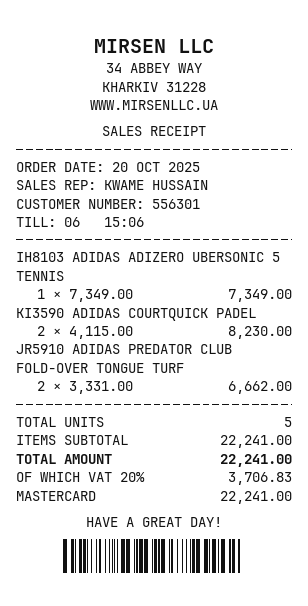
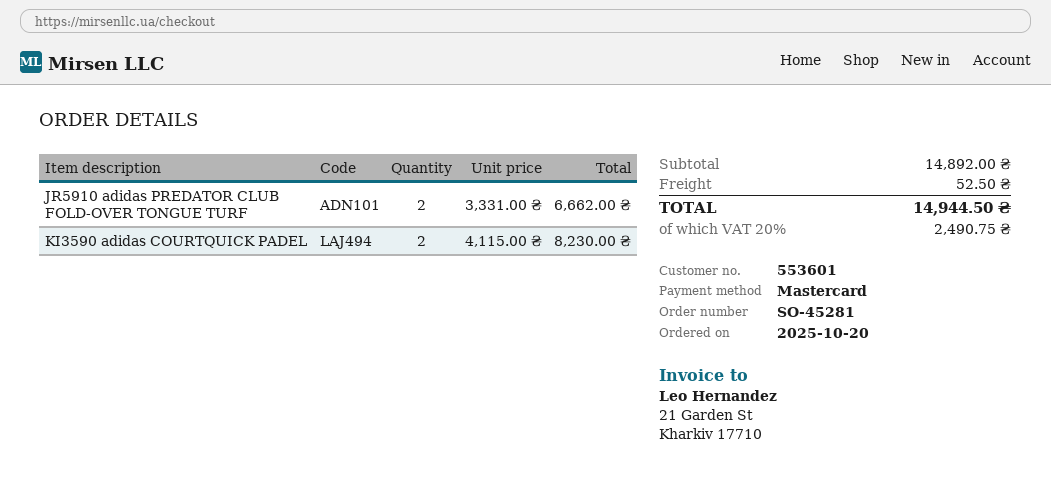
customer number: 556301 -> 553601
IH8103 ADIDAS ADIZERO UBERSONIC 5 TENNIS: 1 x 7349.00 = 7349.00 -> none
subtotal: 22241.00 -> 14892.00
shipping: none -> 52.50
tax: 20% = 3706.83 -> 20% = 2490.75
total: 22241.00 -> 14944.50

